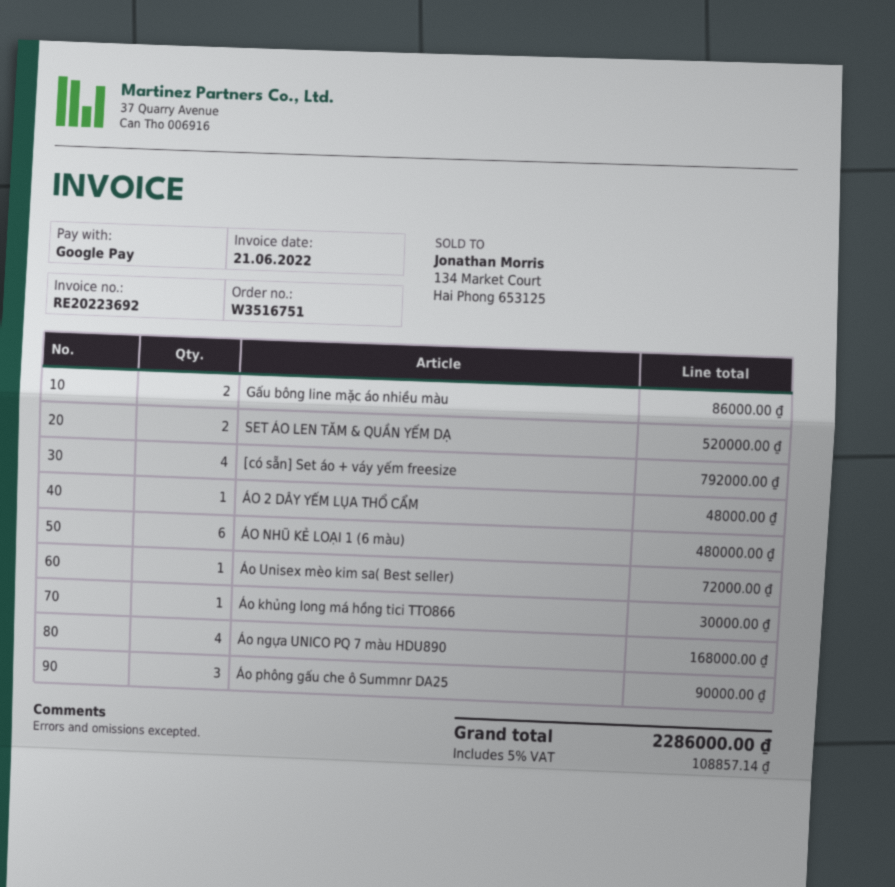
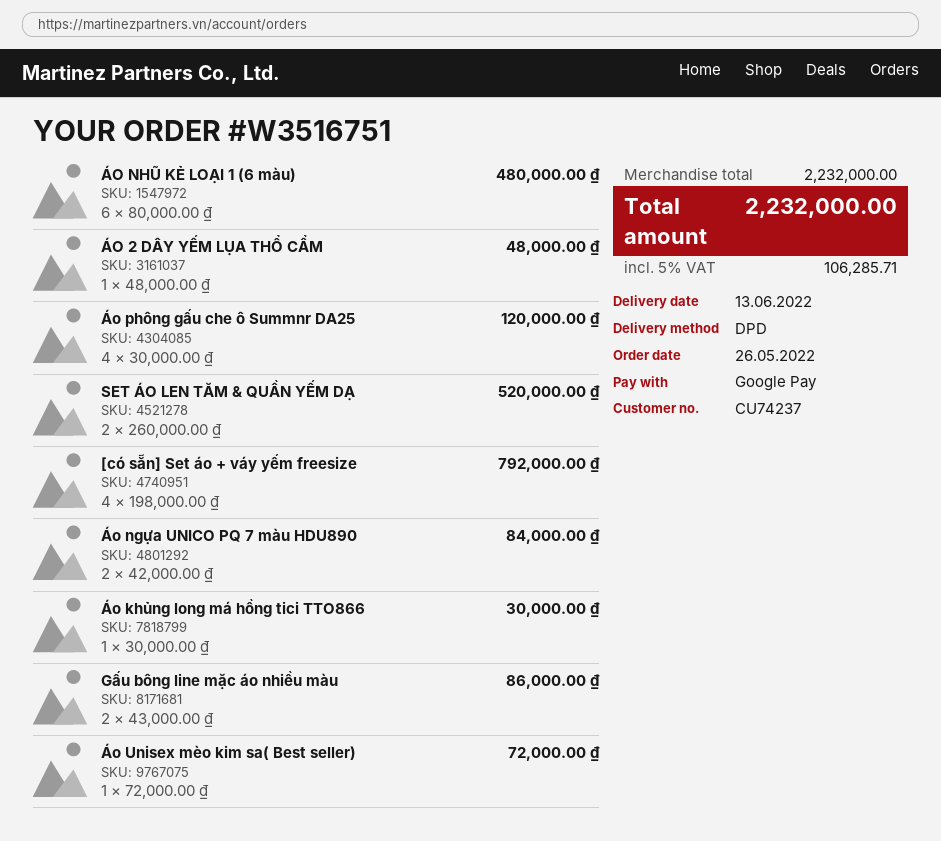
Áo ngựa UNICO PQ 7 màu HDU890: 4 for 168000.00 -> 2 for 84000.00
Áo phông gấu che ô Summnr DA25: 3 for 90000.00 -> 4 for 120000.00
tax: 5% = 108857.14 -> 5% = 106285.71
total: 2286000.00 -> 2232000.00

